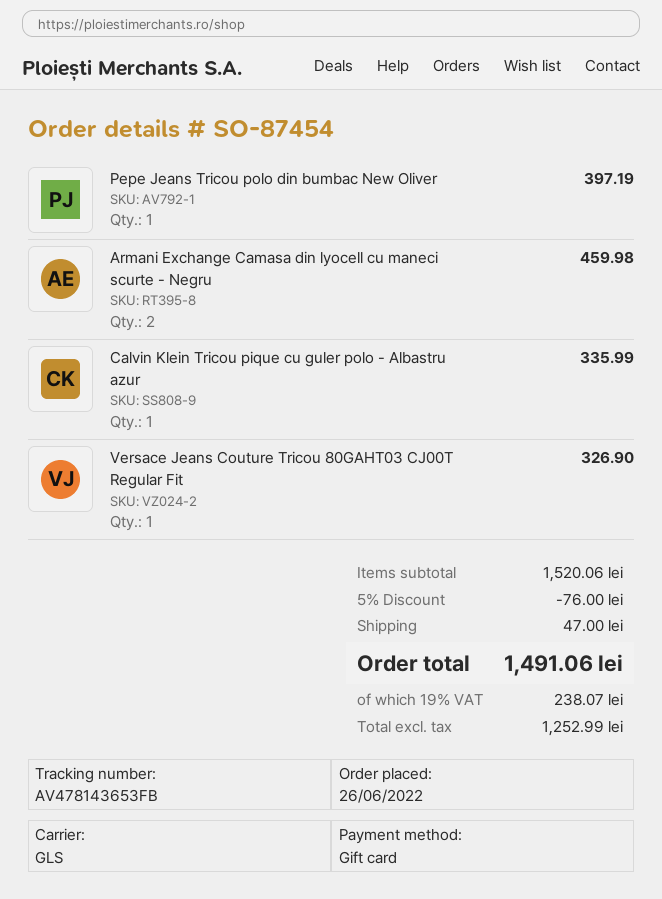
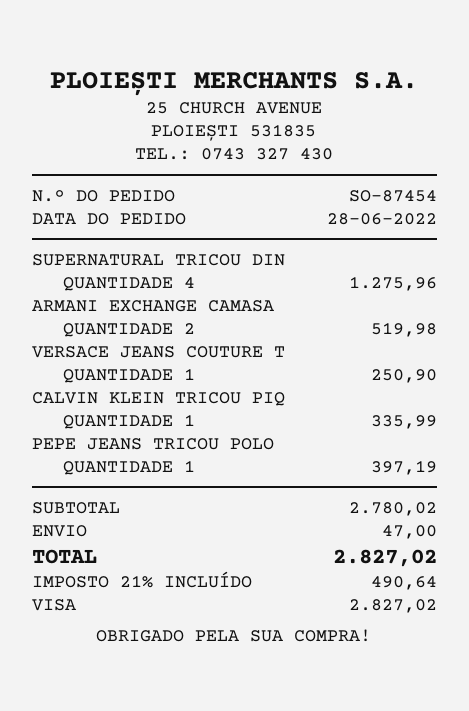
order date: 2022-06-26 -> 2022-06-28
payment method: gift card -> Visa
Armani Exchange Camasa din lyocell cu maneci scurte - Negru: 2 for 459.98 -> 2 for 519.98
Versace Jeans Couture Tricou 80GAHT03 CJ00T Regular Fit: 1 for 326.90 -> 1 for 250.90
SUPERNATURAL TRICOU DIN: none -> 4 for 1275.96
subtotal: 1520.06 -> 2780.02
discount: 5% = 76.00 -> none
tax: 19% = 238.07 -> 21% = 490.64
total: 1491.06 -> 2827.02

